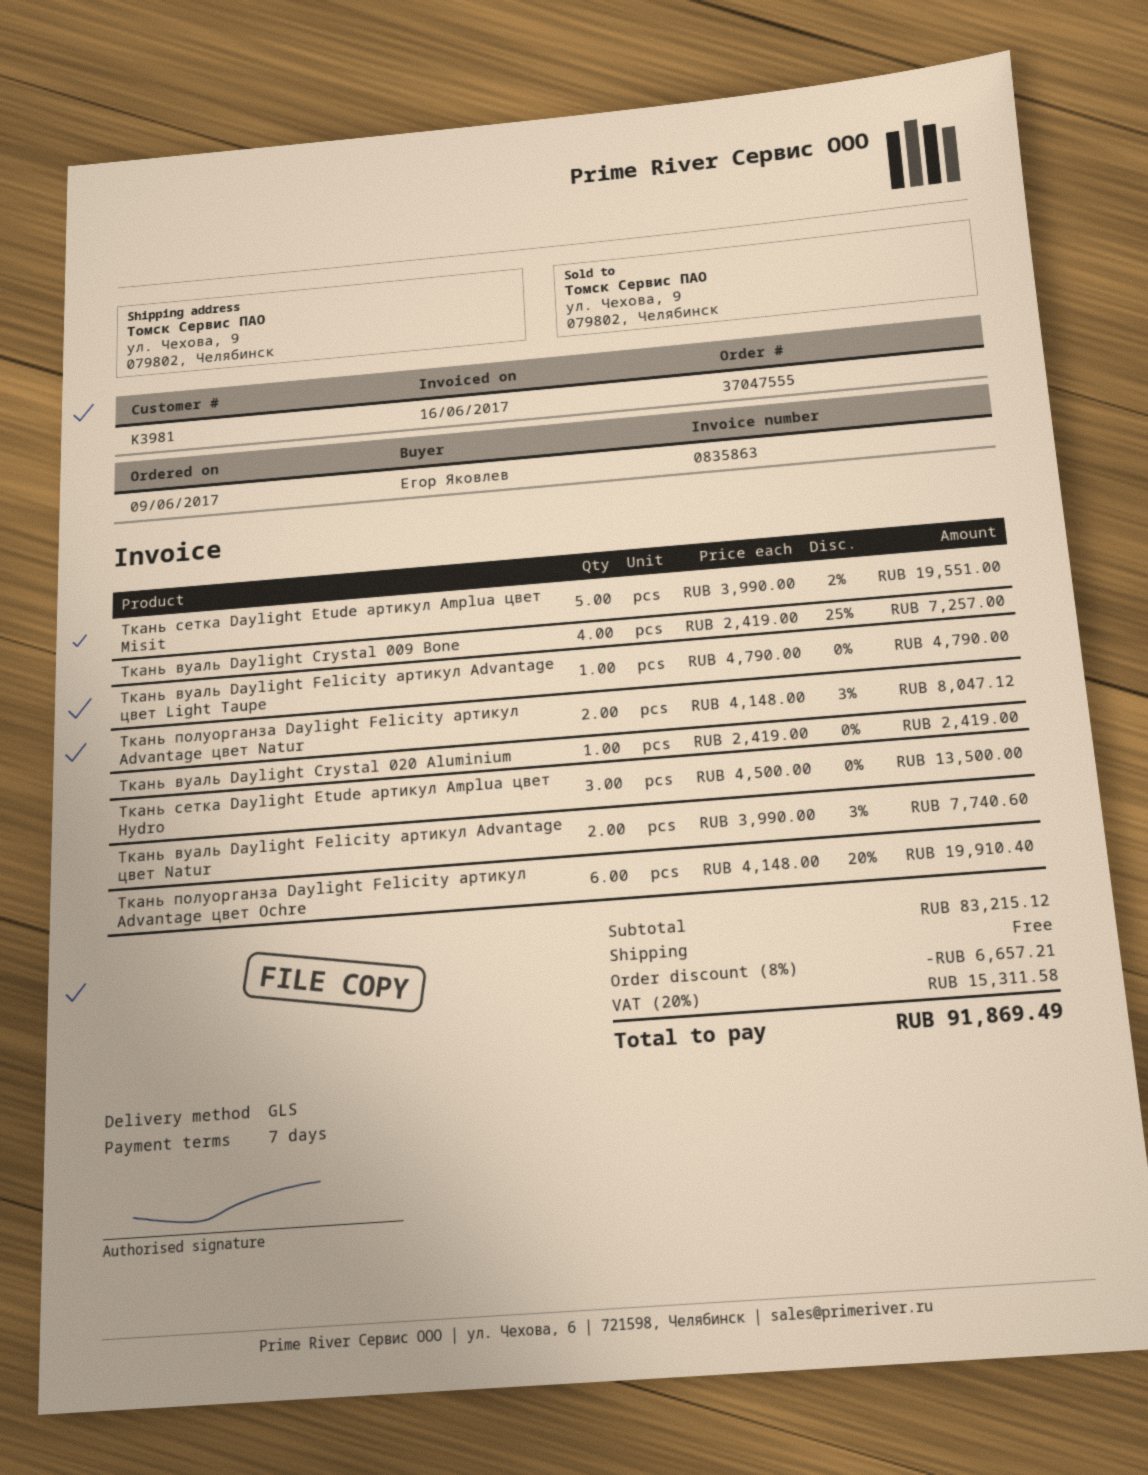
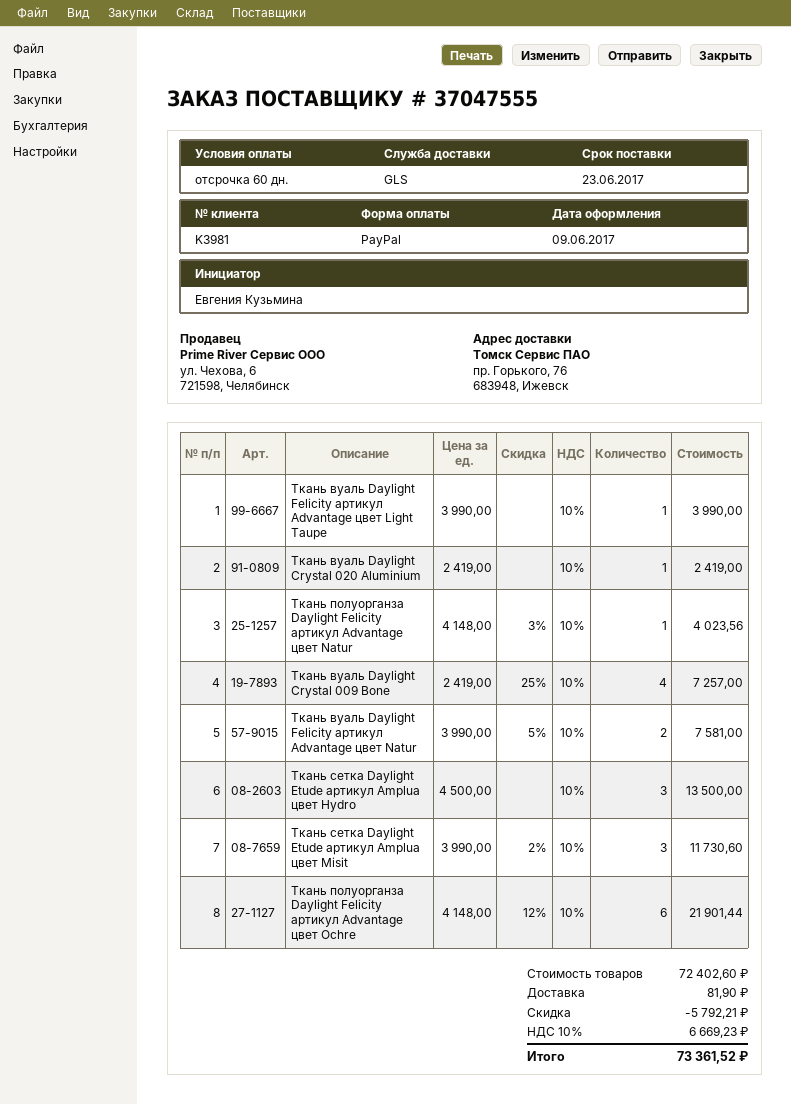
payment terms: 7 days -> 60 days
ordered by: Егор Яковлев -> Евгения Кузьмина
ship to: ул. Чехова, 9, 079802, Челябинск -> пр. Горького, 76, 683948, Ижевск
Ткань сетка Daylight Etude артикул Amplua цвет Misit: 5 x 3990.00 - 2% = 19551.00 -> 3 x 3990.00 - 2% = 11730.60
Ткань вуаль Daylight Felicity артикул Advantage цвет Light Taupe: 1 x 4790.00 = 4790.00 -> 1 x 3990.00 = 3990.00
Ткань полуорганза Daylight Felicity артикул Advantage цвет Natur: 2 x 4148.00 - 3% = 8047.12 -> 1 x 4148.00 - 3% = 4023.56
Ткань вуаль Daylight Felicity артикул Advantage цвет Natur: 2 x 3990.00 - 3% = 7740.60 -> 2 x 3990.00 - 5% = 7581.00
Ткань полуорганза Daylight Felicity артикул Advantage цвет Ochre: 6 x 4148.00 - 20% = 19910.40 -> 6 x 4148.00 - 12% = 21901.44
subtotal: 83215.12 -> 72402.60
discount: 6657.21 -> 5792.21
shipping: 0.00 -> 81.90
tax: 20% = 15311.58 -> 10% = 6669.23
total: 91869.49 -> 73361.52

